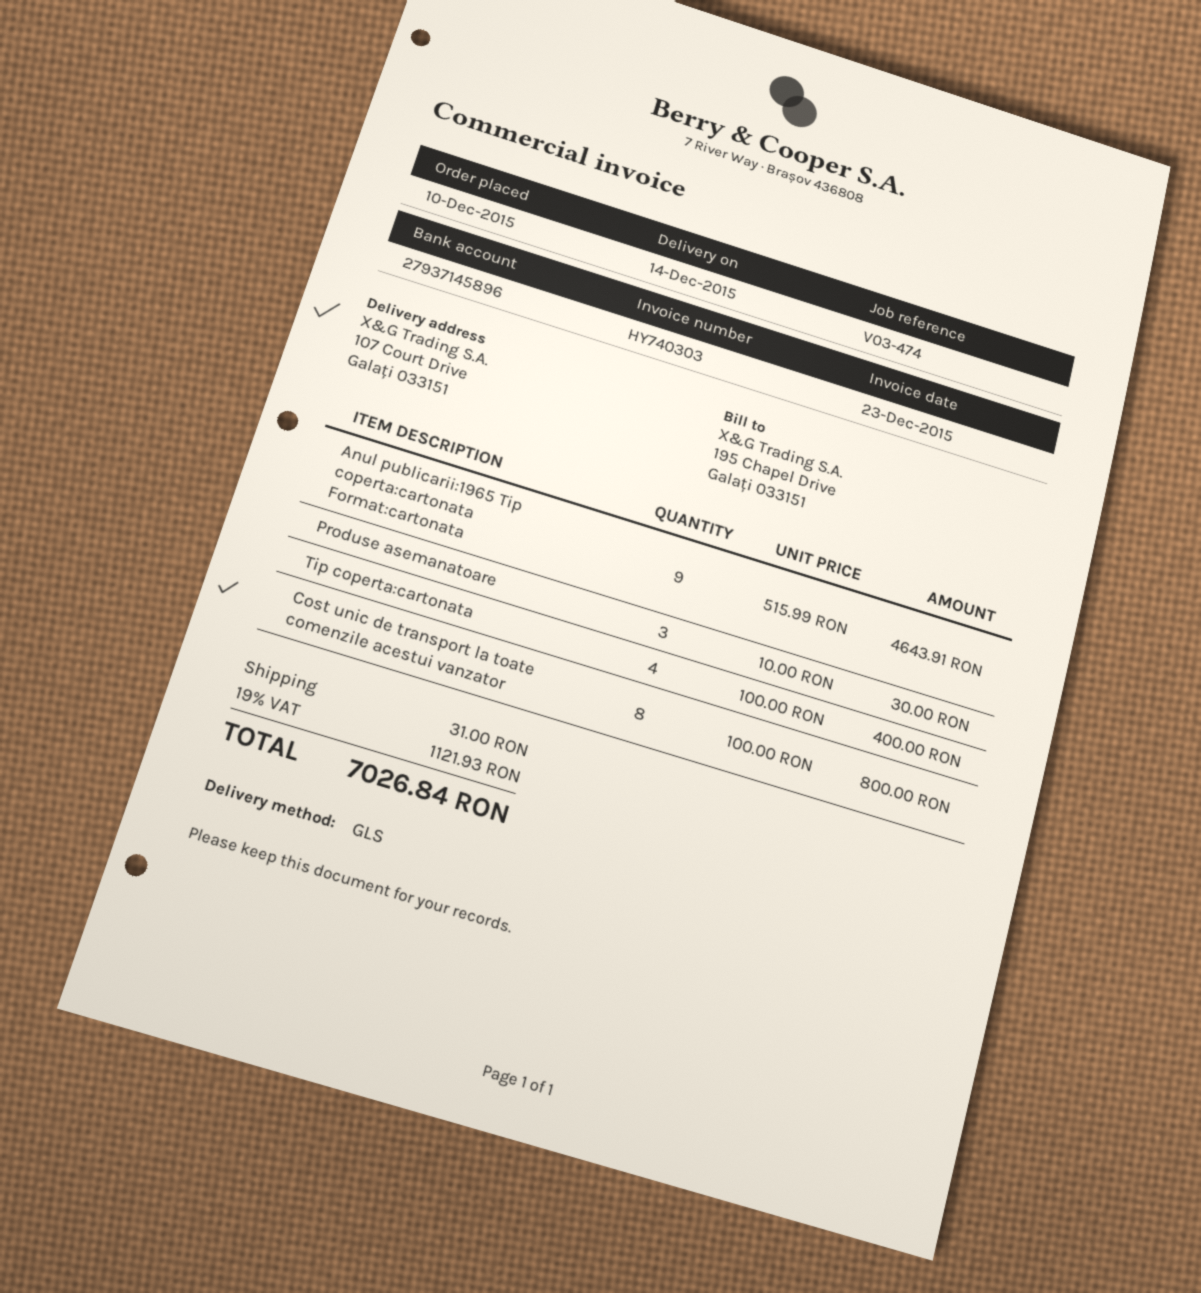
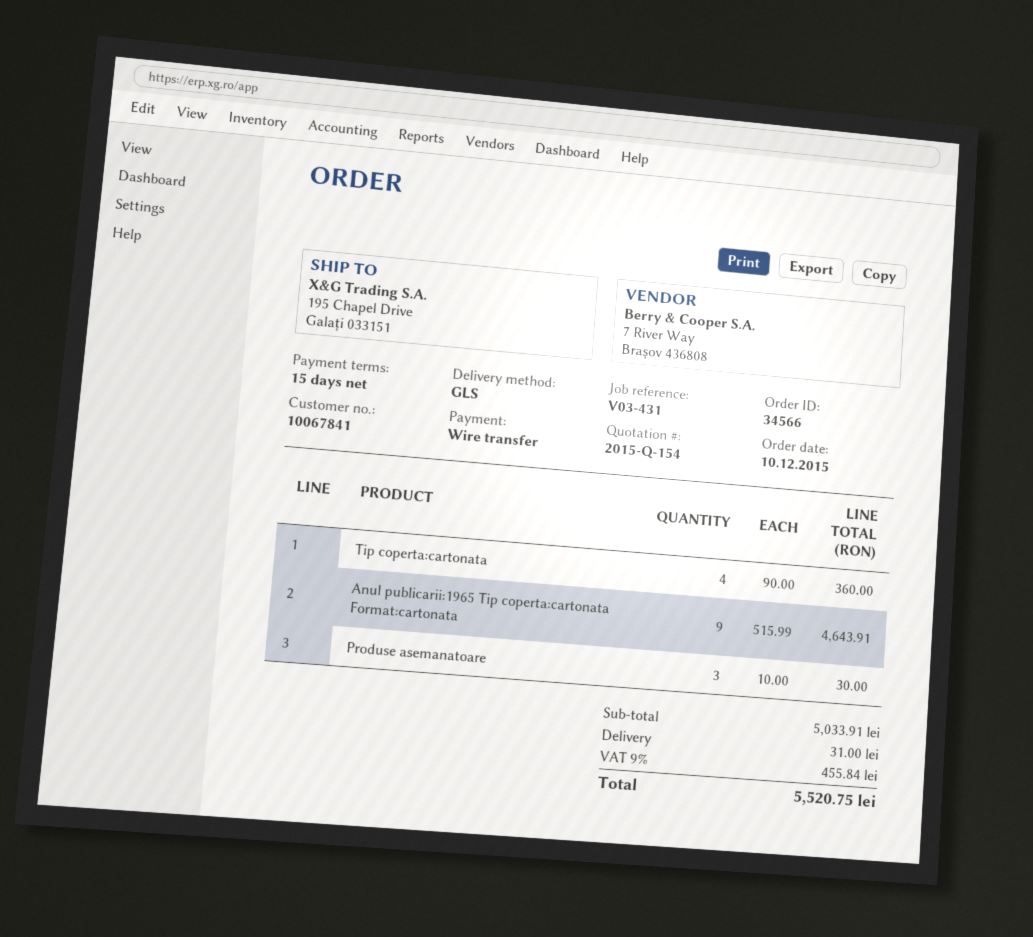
reference: V03-474 -> V03-431
ship to: 107 Court Drive, Galați 033151 -> 195 Chapel Drive, Galați 033151
Tip coperta:cartonata: 4 x 100.00 = 400.00 -> 4 x 90.00 = 360.00
Cost unic de transport la toate comenzile acestui vanzator: 8 x 100.00 = 800.00 -> none
tax: 19% = 1121.93 -> 9% = 455.84
total: 7026.84 -> 5520.75

